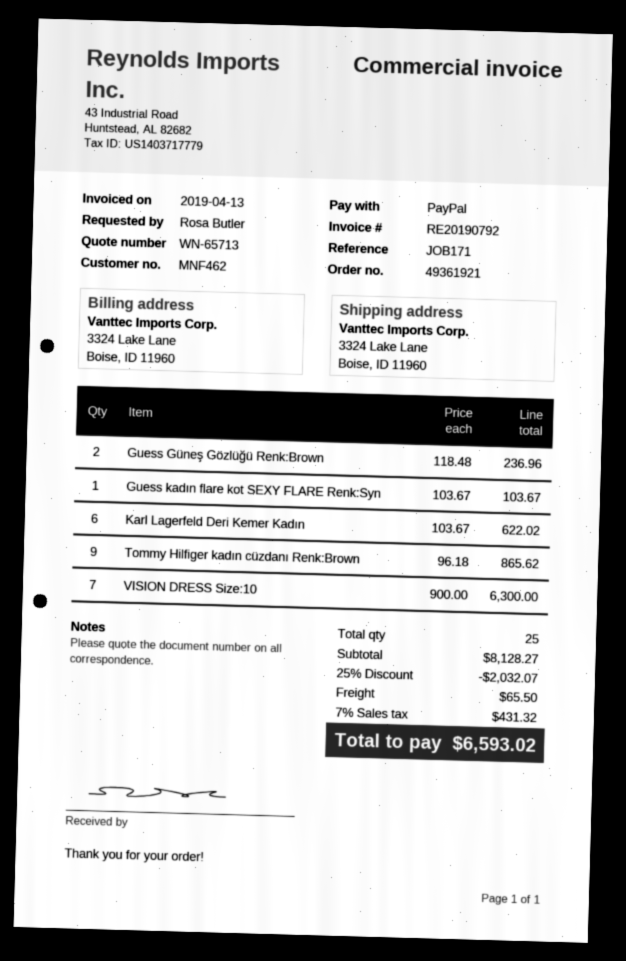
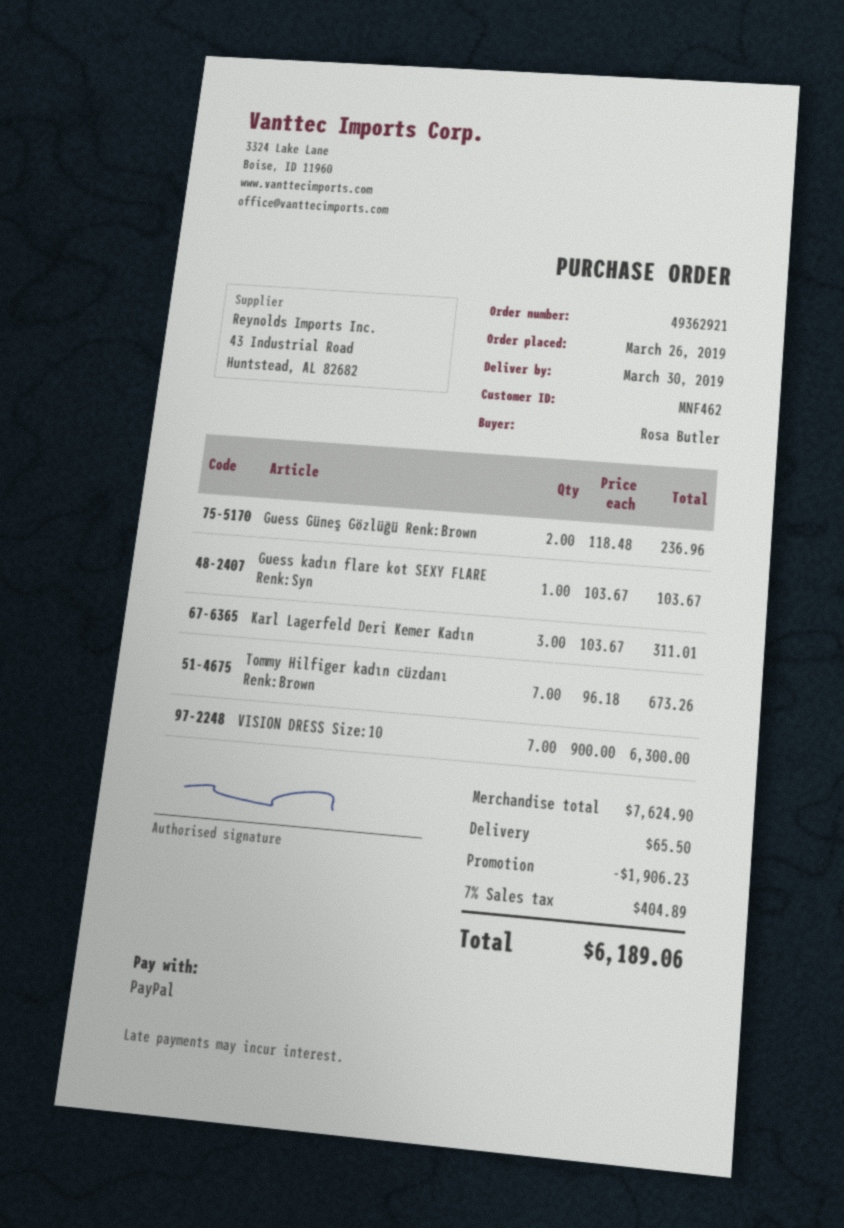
order number: 49361921 -> 49362921
Karl Lagerfeld Deri Kemer Kadın: 6 x 103.67 = 622.02 -> 3 x 103.67 = 311.01
Tommy Hilfiger kadın cüzdanı Renk:Brown: 9 x 96.18 = 865.62 -> 7 x 96.18 = 673.26
subtotal: 8128.27 -> 7624.90
discount: 2032.07 -> 1906.23
tax: 7% = 431.32 -> 7% = 404.89
total: 6593.02 -> 6189.06

